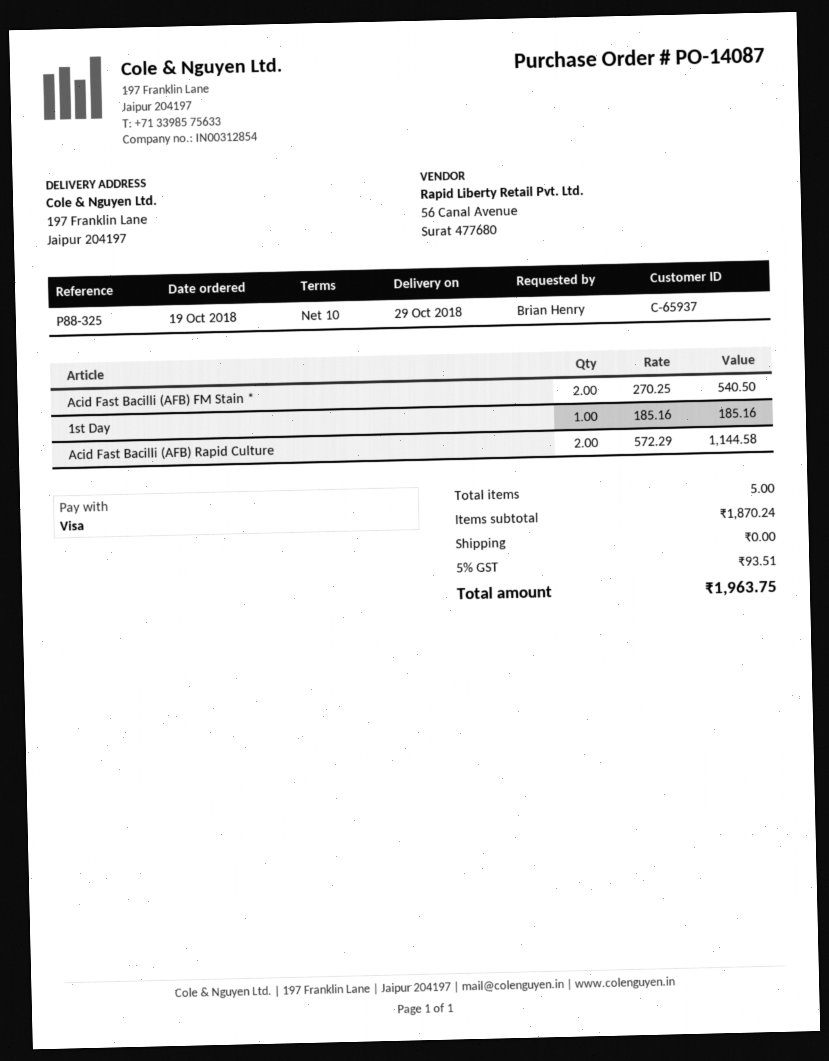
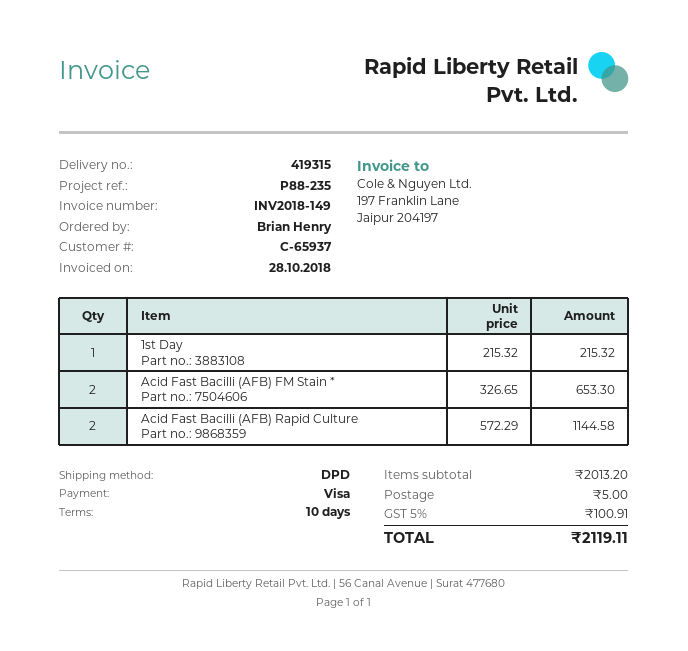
reference: P88-325 -> P88-235
Acid Fast Bacilli (AFB) FM Stain *: 2 x 270.25 = 540.50 -> 2 x 326.65 = 653.30
1st Day: 1 x 185.16 = 185.16 -> 1 x 215.32 = 215.32
subtotal: 1870.24 -> 2013.20
shipping: 0.00 -> 5.00
tax: 5% = 93.51 -> 5% = 100.91
total: 1963.75 -> 2119.11

